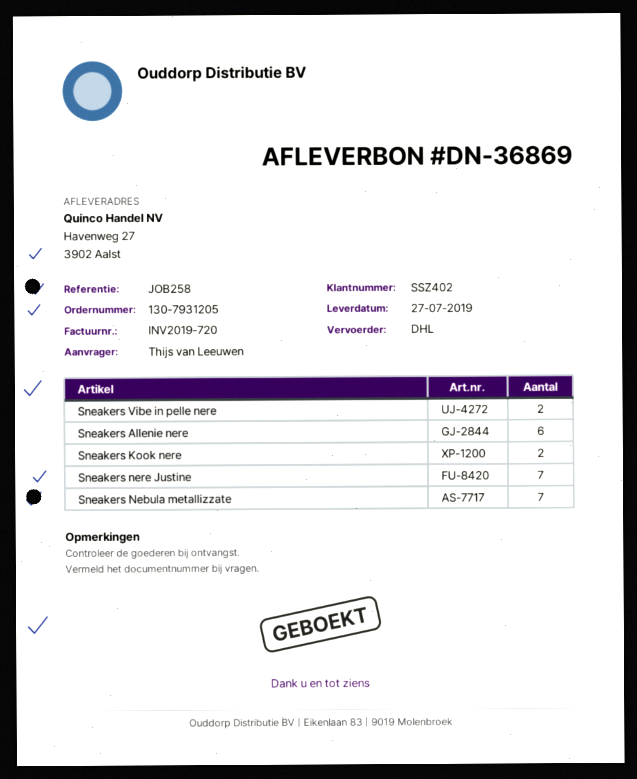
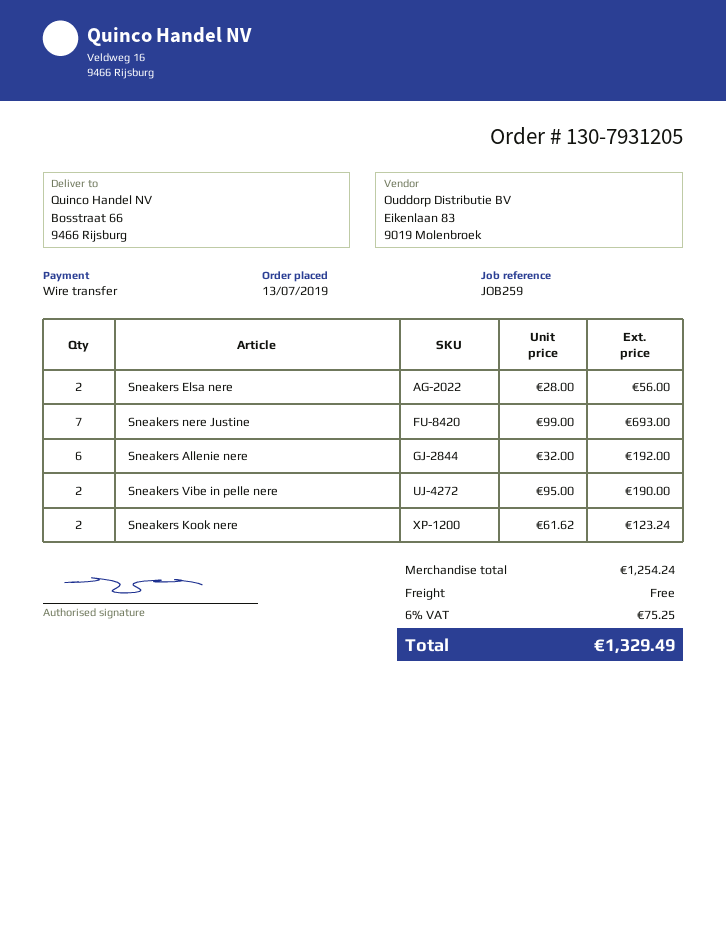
reference: JOB258 -> JOB259
ship to: Havenweg 27, 3902 Aalst -> Bosstraat 66, 9466 Rijsburg
Sneakers Nebula metallizzate: 7 -> none
Sneakers Elsa nere: none -> 2

